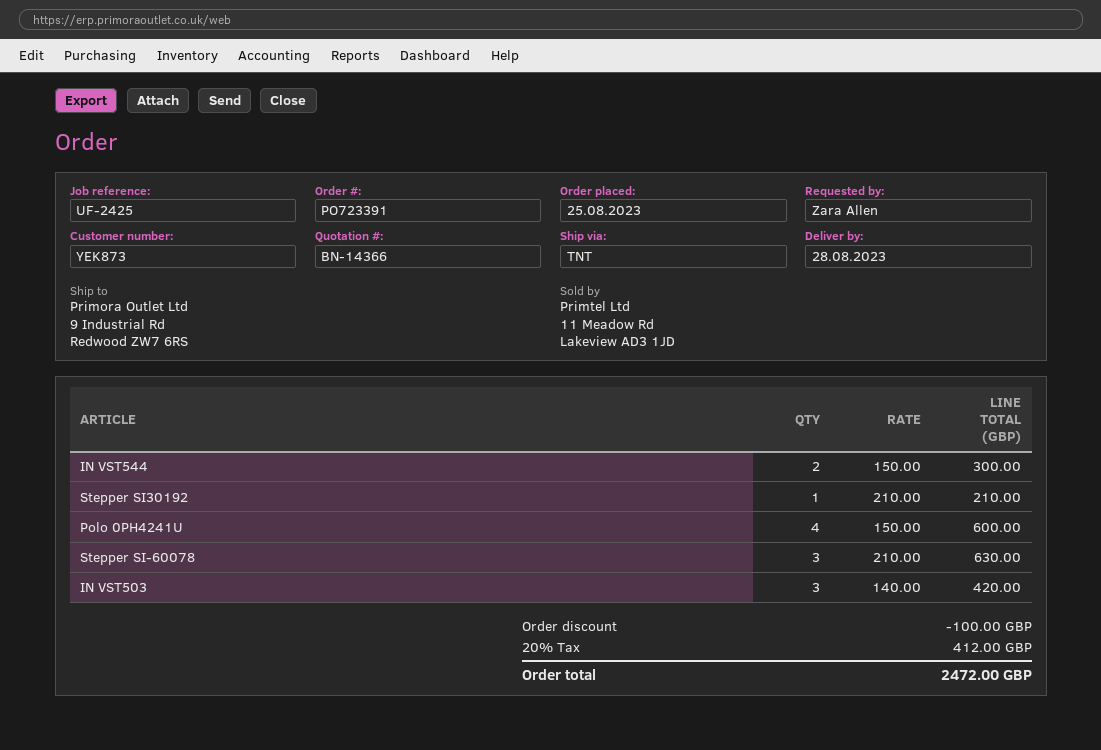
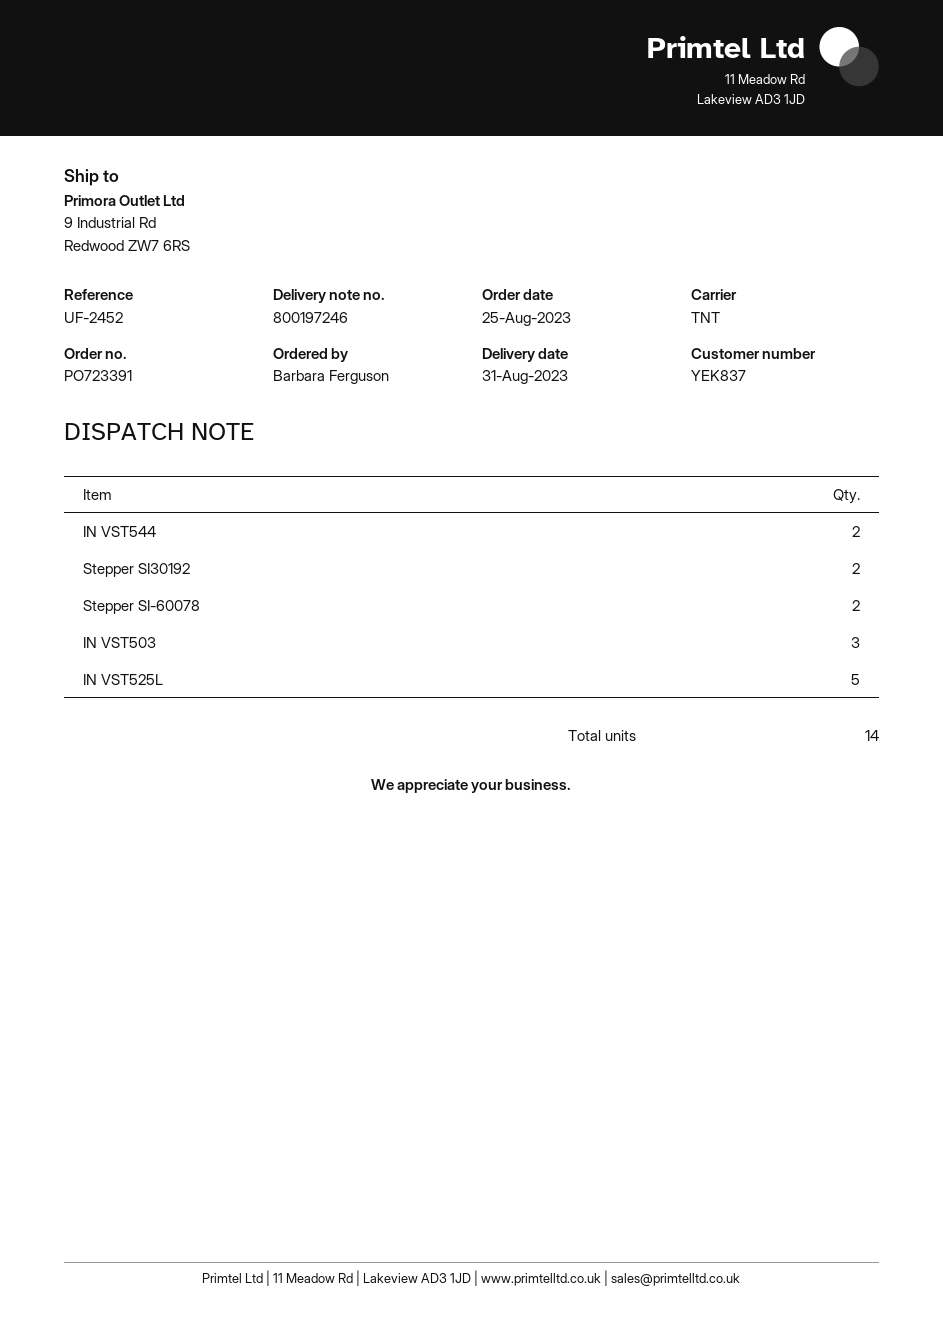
delivery date: 2023-08-28 -> 2023-08-31
customer number: YEK873 -> YEK837
reference: UF-2425 -> UF-2452
ordered by: Zara Allen -> Barbara Ferguson
Stepper SI30192: 1 -> 2
Polo 0PH4241U: 4 -> none
Stepper SI-60078: 3 -> 2
IN VST525L: none -> 5

